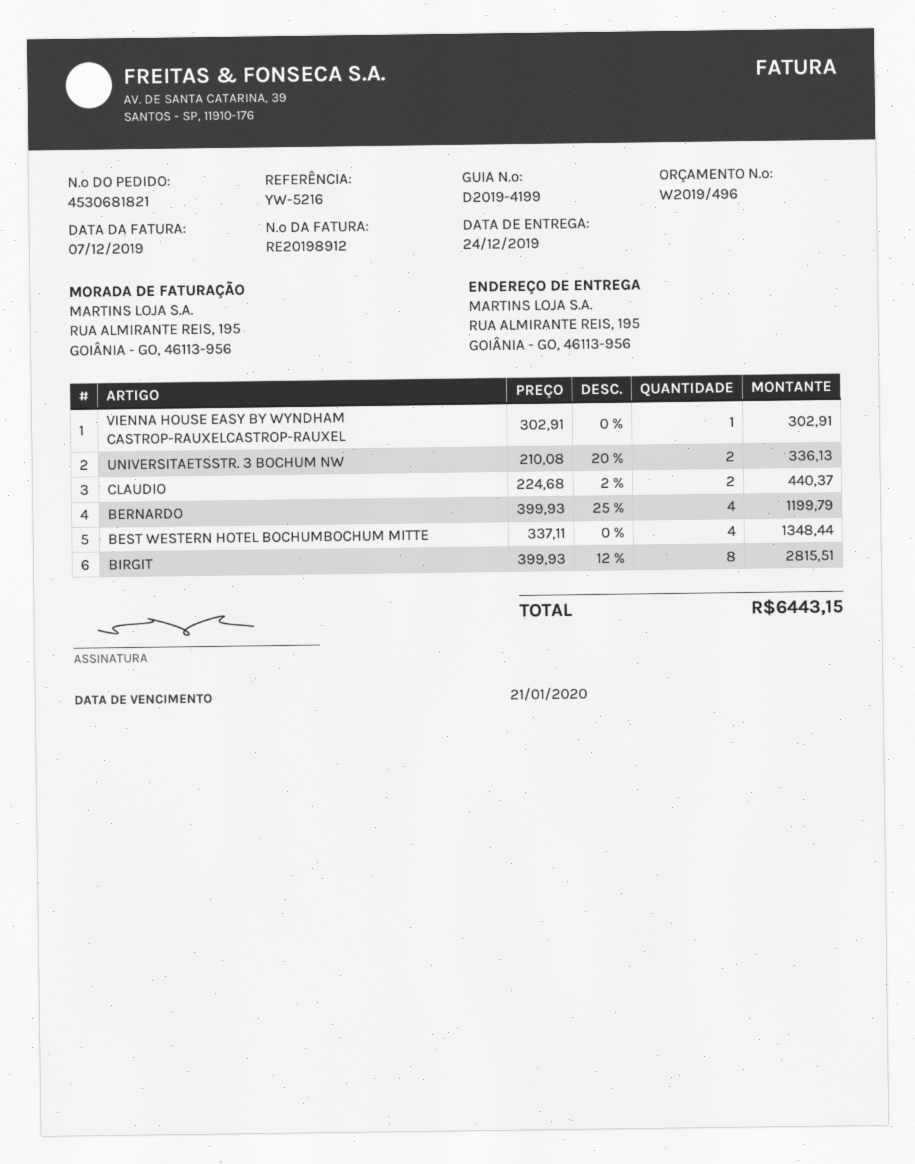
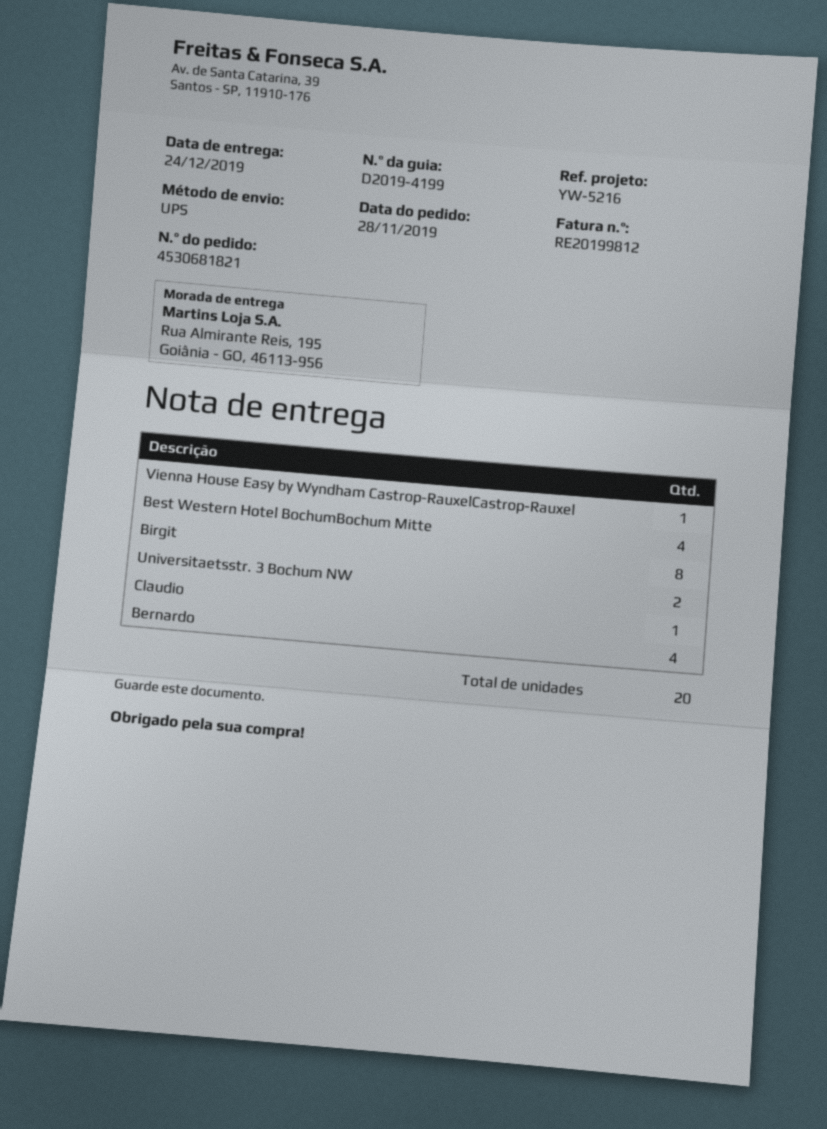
invoice number: RE20198912 -> RE20199812
CLAUDIO: 2 -> 1

